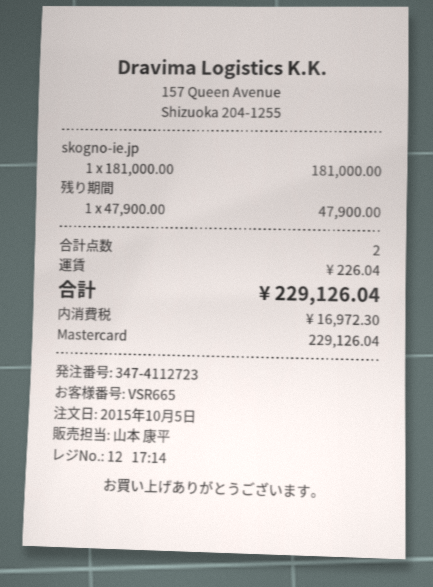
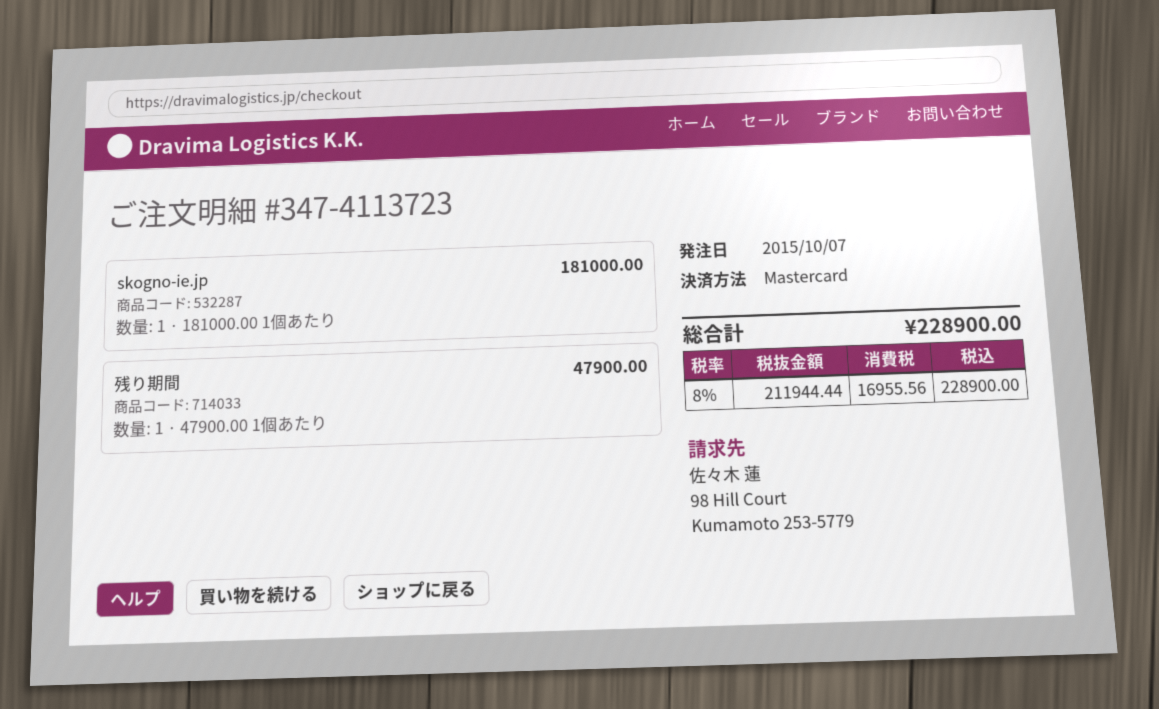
order number: 347-4112723 -> 347-4113723
order date: 2015-10-05 -> 2015-10-07
shipping: 226.04 -> none
tax: 16972.30 -> 16955.56
total: 229126.04 -> 228900.00

